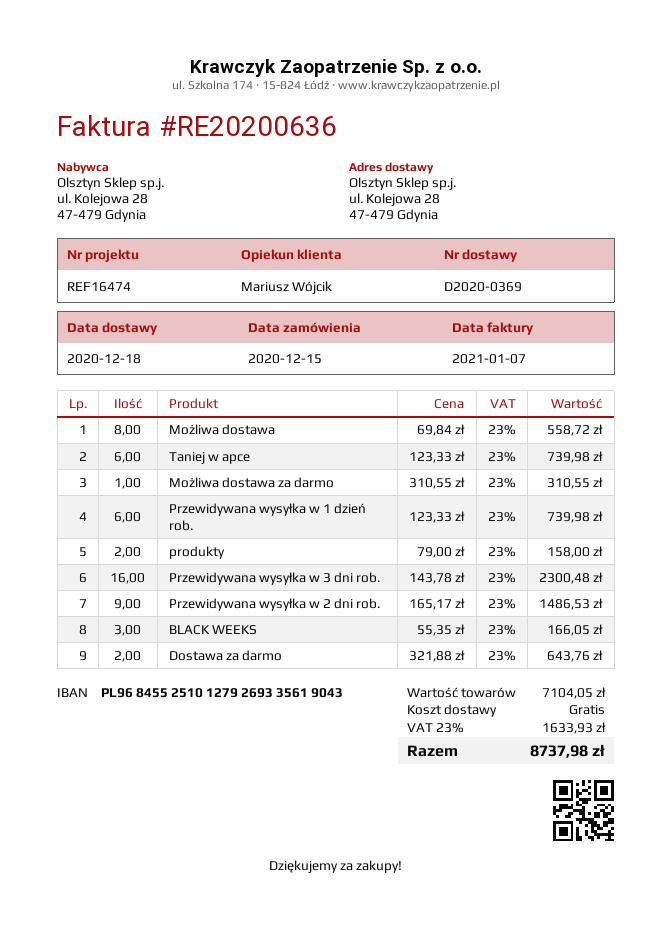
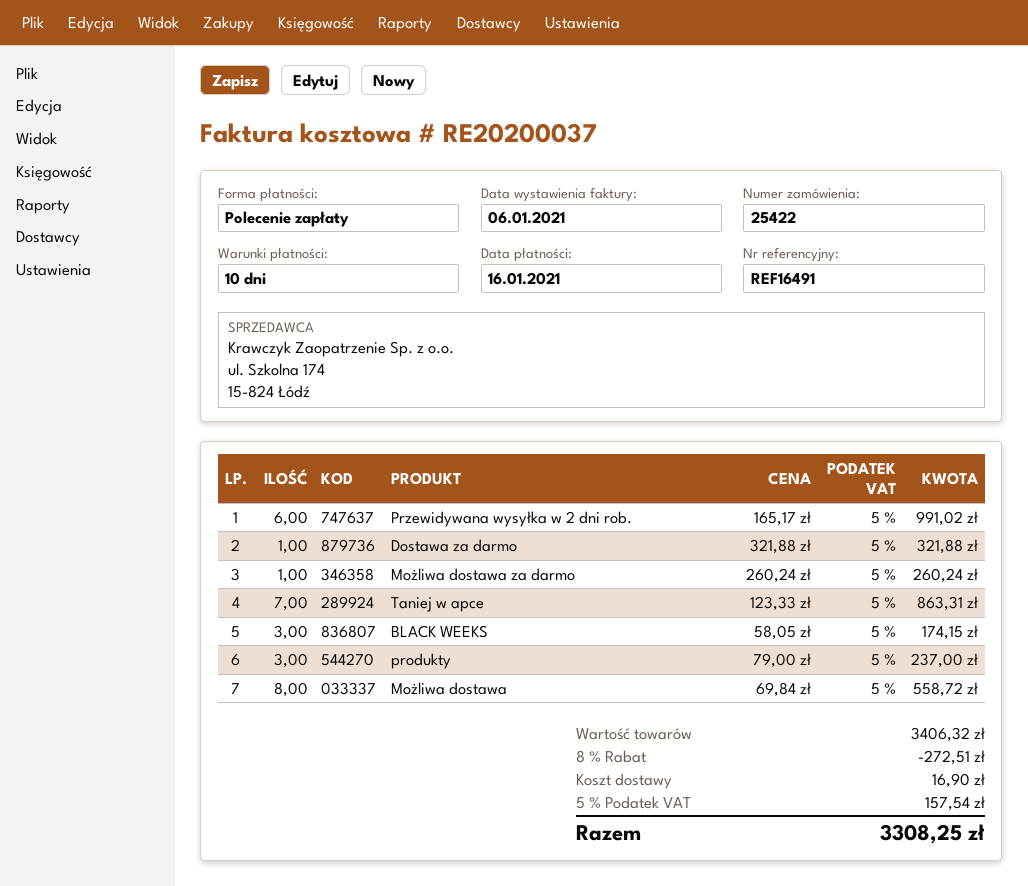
invoice number: RE20200636 -> RE20200037
invoice date: 2021-01-07 -> 2021-01-06
reference: REF16474 -> REF16491
Taniej w apce: 6 x 123.33 = 739.98 -> 7 x 123.33 = 863.31
Możliwa dostawa za darmo: 1 x 310.55 = 310.55 -> 1 x 260.24 = 260.24
Przewidywana wysyłka w 1 dzień rob.: 6 x 123.33 = 739.98 -> none
produkty: 2 x 79.00 = 158.00 -> 3 x 79.00 = 237.00
Przewidywana wysyłka w 3 dni rob.: 16 x 143.78 = 2300.48 -> none
Przewidywana wysyłka w 2 dni rob.: 9 x 165.17 = 1486.53 -> 6 x 165.17 = 991.02
BLACK WEEKS: 3 x 55.35 = 166.05 -> 3 x 58.05 = 174.15
Dostawa za darmo: 2 x 321.88 = 643.76 -> 1 x 321.88 = 321.88
subtotal: 7104.05 -> 3406.32
discount: none -> 8% = 272.51
shipping: 0.00 -> 16.90
tax: 23% = 1633.93 -> 5% = 157.54
total: 8737.98 -> 3308.25

